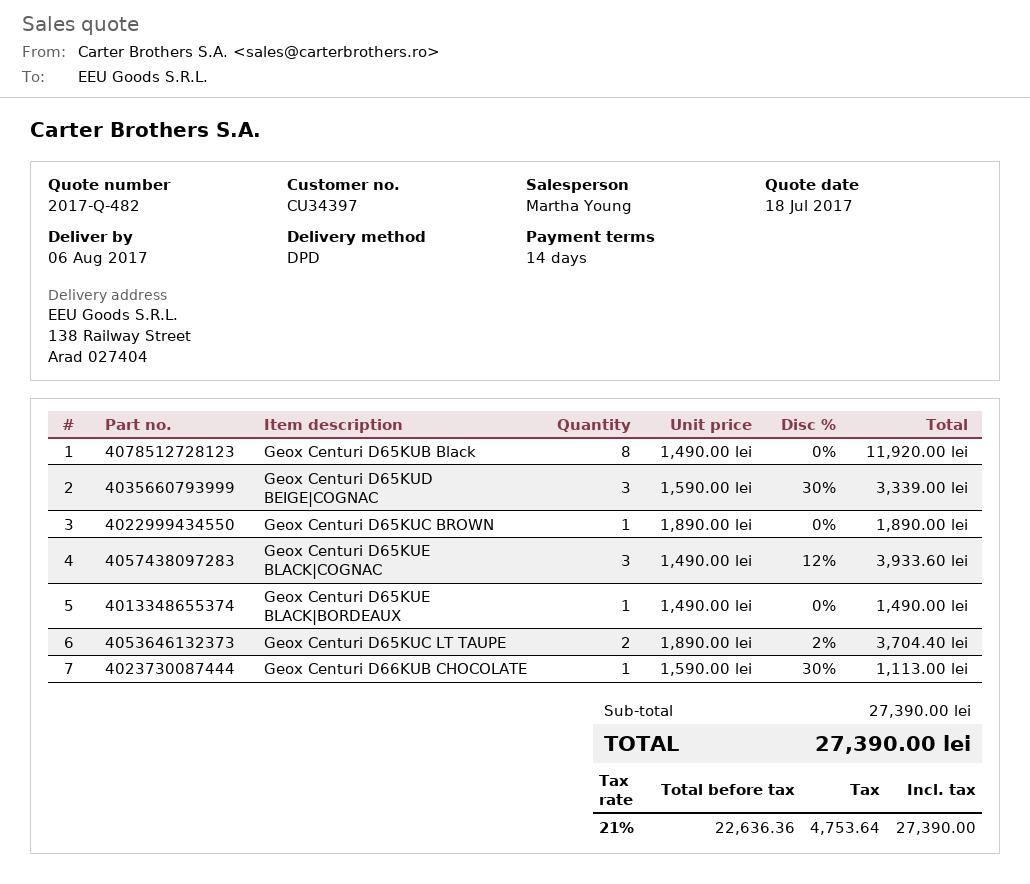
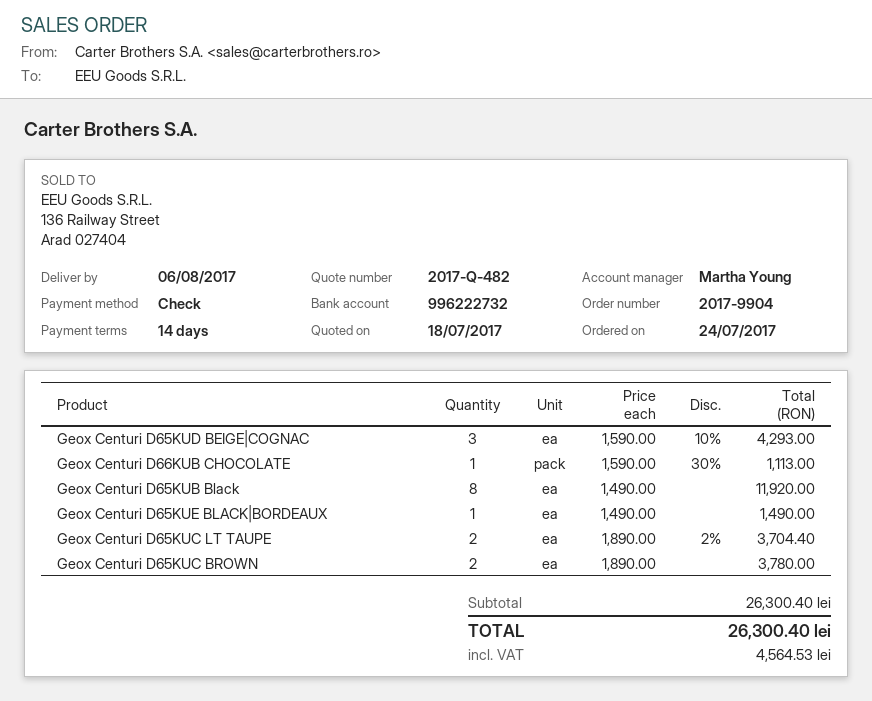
Geox Centuri D65KUD BEIGE|COGNAC: 3 x 1590.00 - 30% = 3339.00 -> 3 x 1590.00 - 10% = 4293.00
Geox Centuri D65KUC BROWN: 1 x 1890.00 = 1890.00 -> 2 x 1890.00 = 3780.00
Geox Centuri D65KUE BLACK|COGNAC: 3 x 1490.00 - 12% = 3933.60 -> none
subtotal: 27390.00 -> 26300.40
tax: 4753.64 -> 4564.53
total: 27390.00 -> 26300.40

